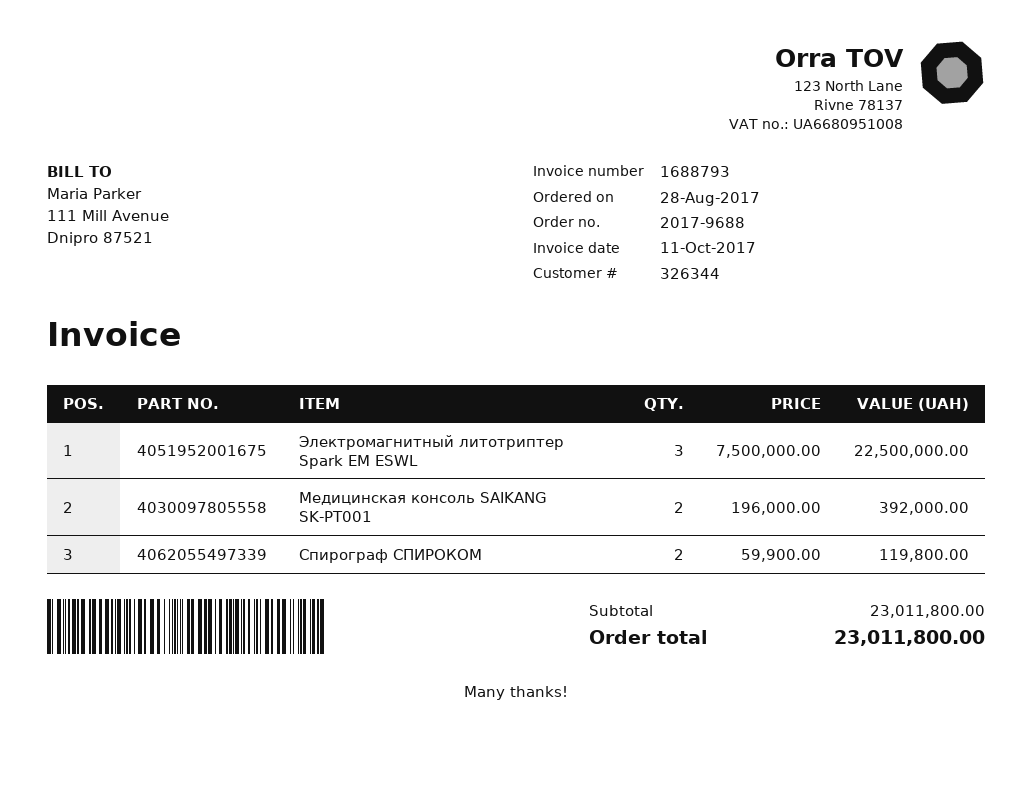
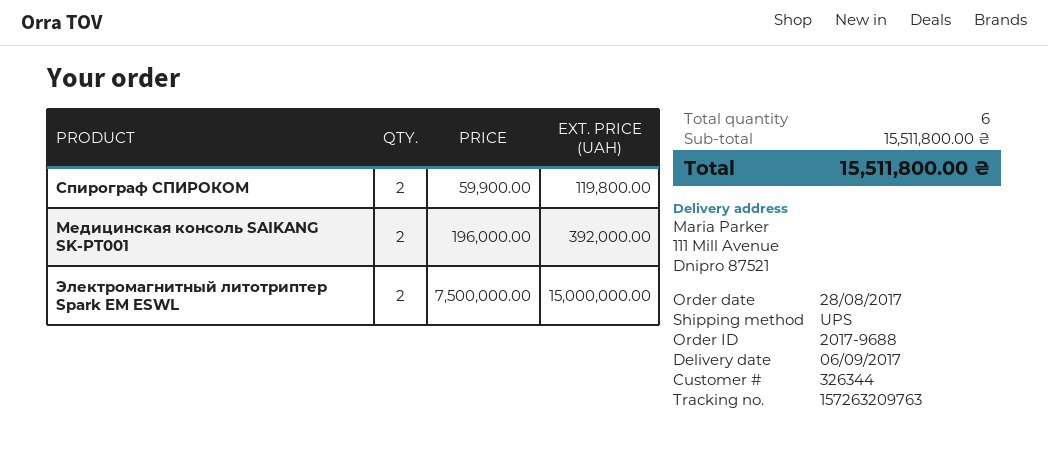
Электромагнитный литотриптер Spark EM ESWL: 3 x 7500000.00 = 22500000.00 -> 2 x 7500000.00 = 15000000.00
subtotal: 23011800.00 -> 15511800.00
total: 23011800.00 -> 15511800.00

